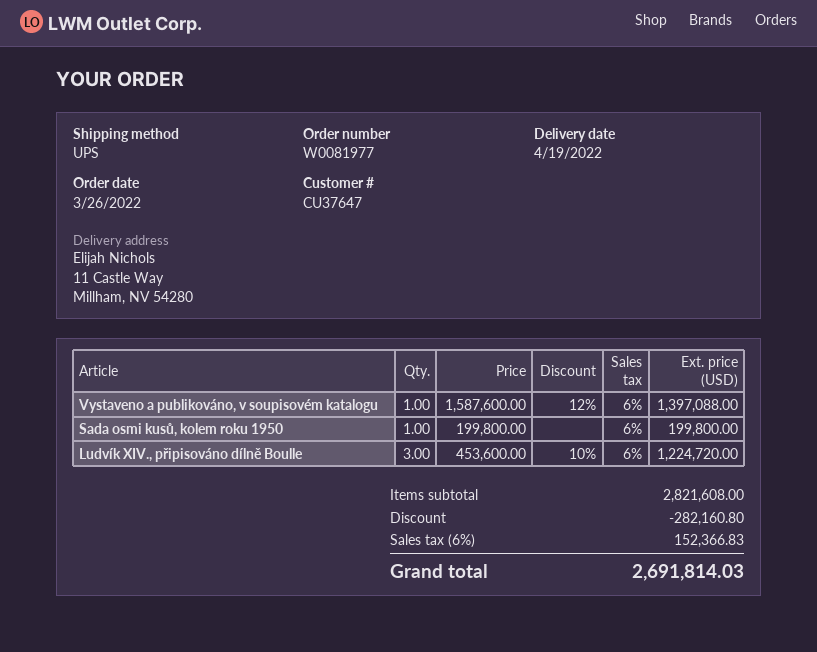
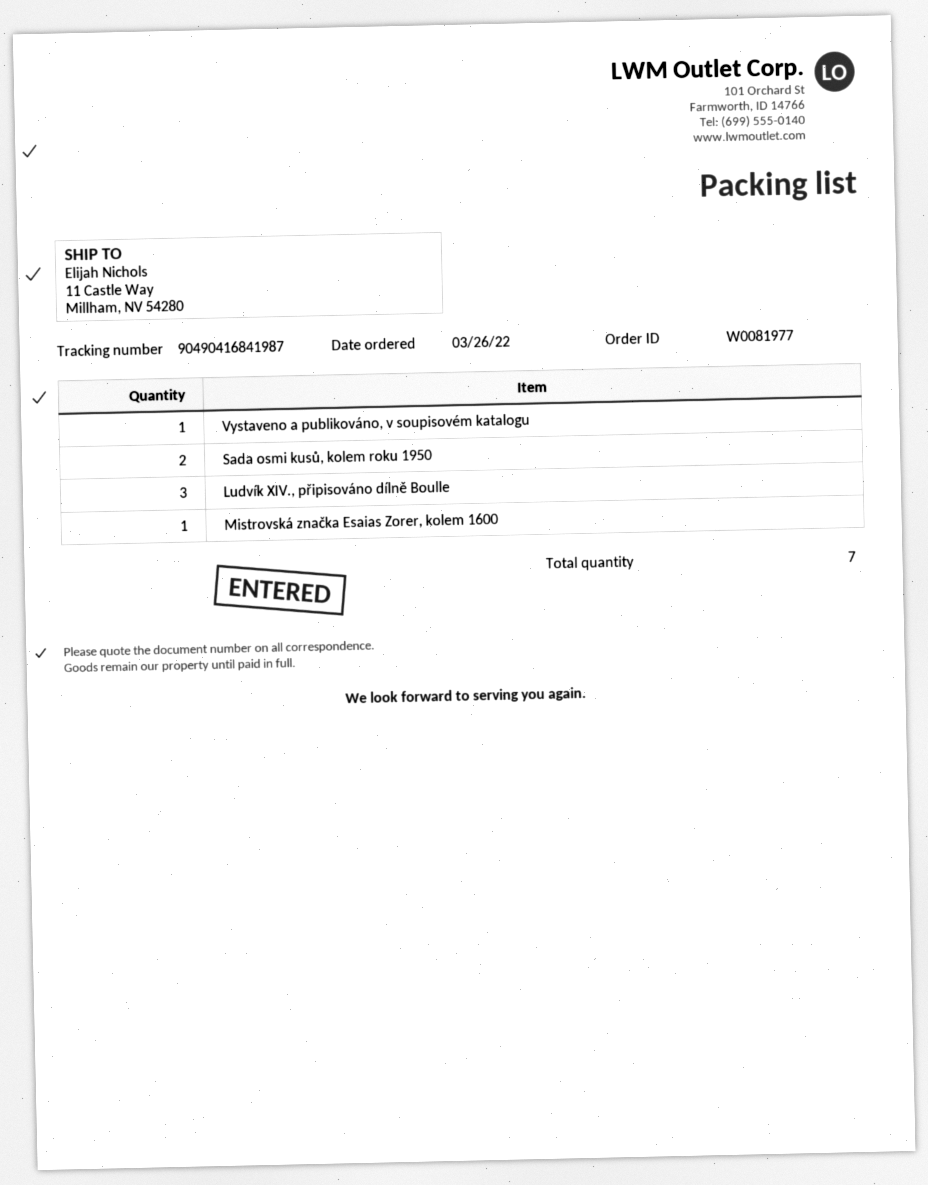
Sada osmi kusů, kolem roku 1950: 1 -> 2
Mistrovská značka Esaias Zorer, kolem 1600: none -> 1

